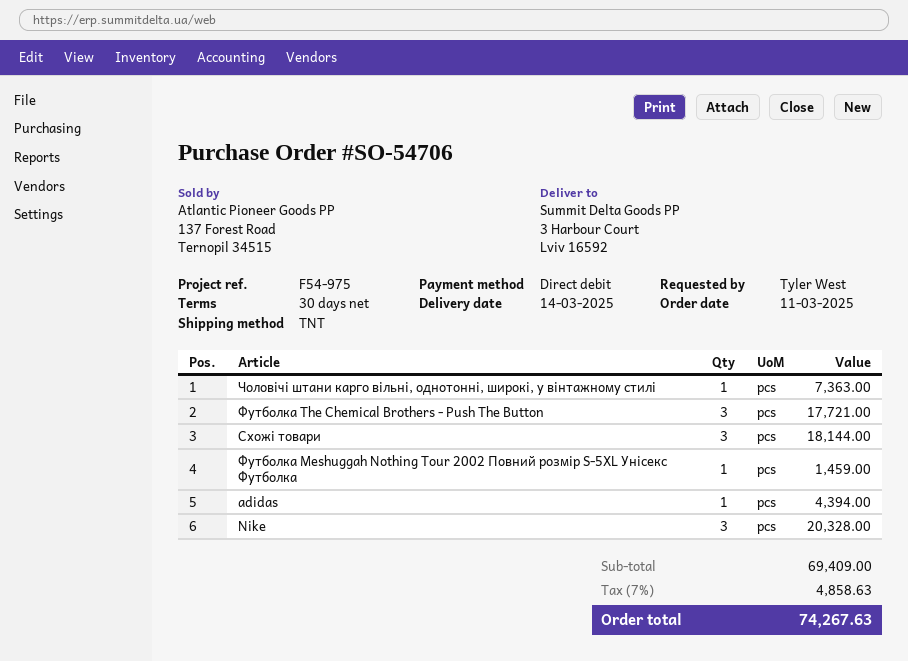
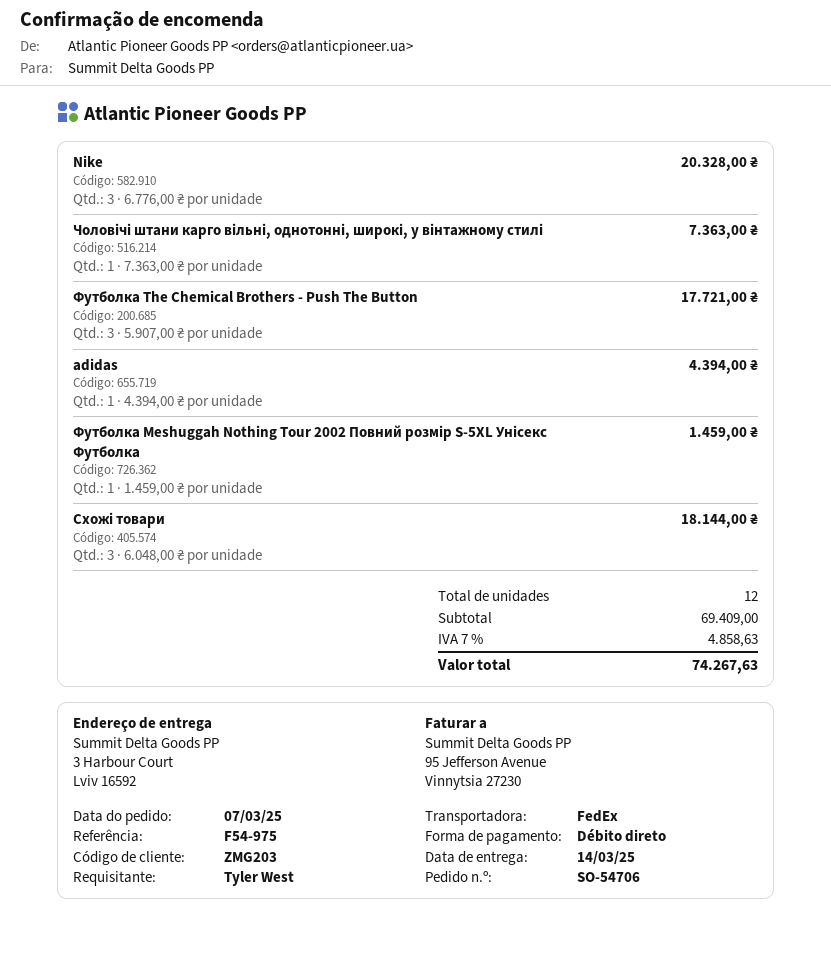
order date: 2025-03-11 -> 2025-03-07
shipping method: TNT -> FedEx

